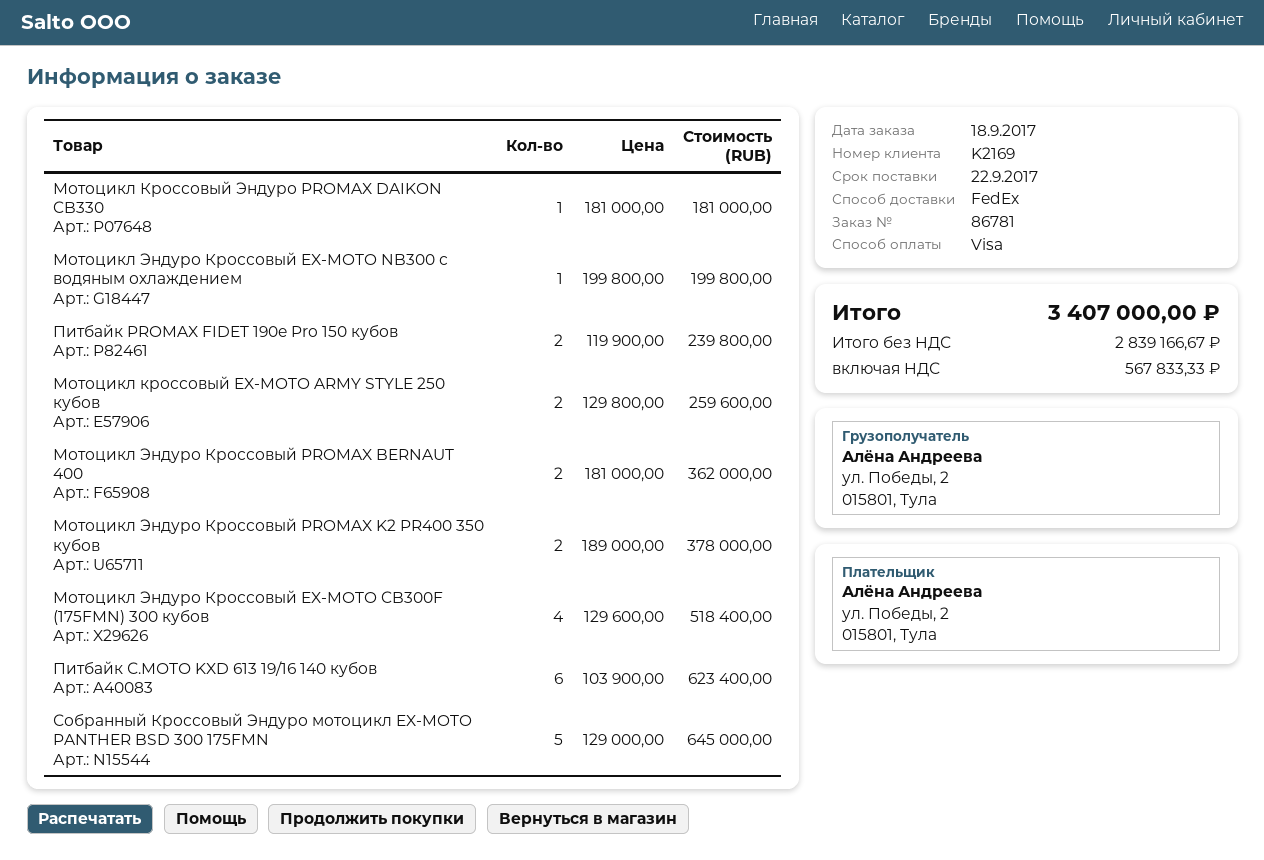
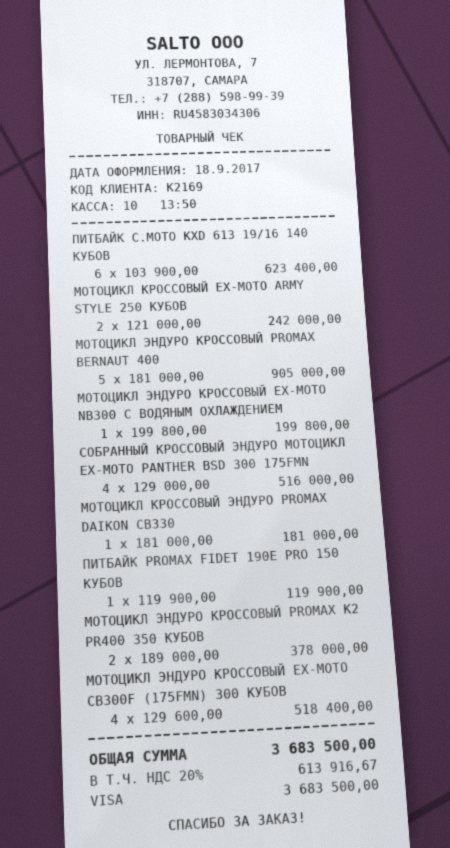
Питбайк PROMAX FIDET 190e Pro 150 кубов: 2 x 119900.00 = 239800.00 -> 1 x 119900.00 = 119900.00
Мотоцикл кроссовый EX-MOTO ARMY STYLE 250 кубов: 2 x 129800.00 = 259600.00 -> 2 x 121000.00 = 242000.00
Мотоцикл Эндуро Кроссовый PROMAX BERNAUT 400: 2 x 181000.00 = 362000.00 -> 5 x 181000.00 = 905000.00
Собранный Кроссовый Эндуро мотоцикл EX-MOTO PANTHER BSD 300 175FMN: 5 x 129000.00 = 645000.00 -> 4 x 129000.00 = 516000.00
tax: 567833.33 -> 613916.67
total: 3407000.00 -> 3683500.00

